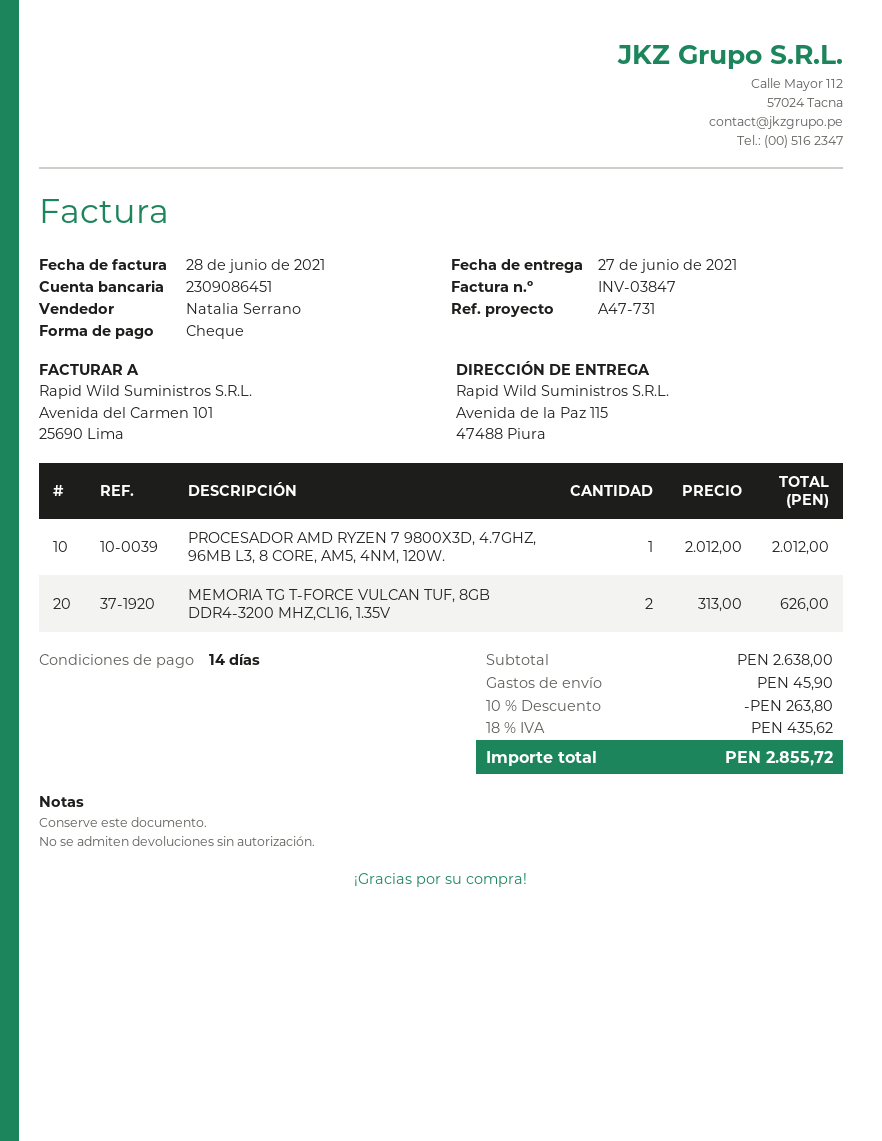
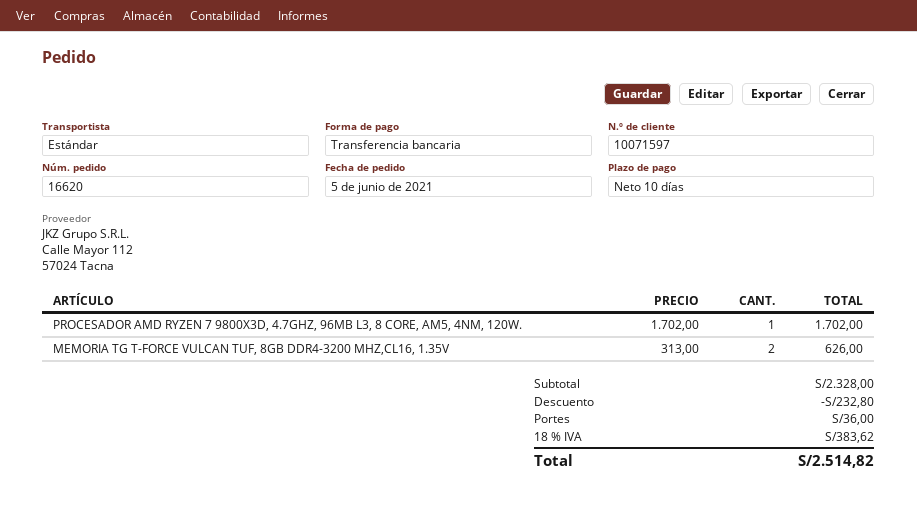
payment terms: 14 days -> 10 days
payment method: cheque -> bank transfer
PROCESADOR AMD RYZEN 7 9800X3D, 4.7GHZ, 96MB L3, 8 CORE, AM5, 4NM, 120W.: 1 x 2012.00 = 2012.00 -> 1 x 1702.00 = 1702.00
subtotal: 2638.00 -> 2328.00
discount: 263.80 -> 232.80
shipping: 45.90 -> 36.00
tax: 18% = 435.62 -> 18% = 383.62
total: 2855.72 -> 2514.82

